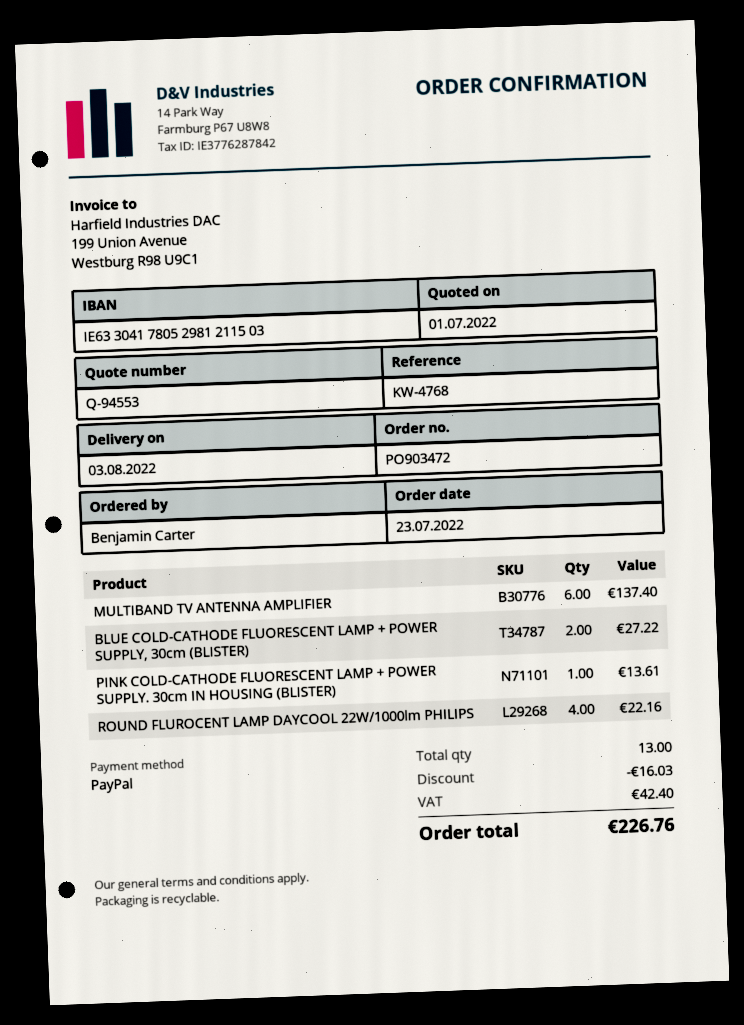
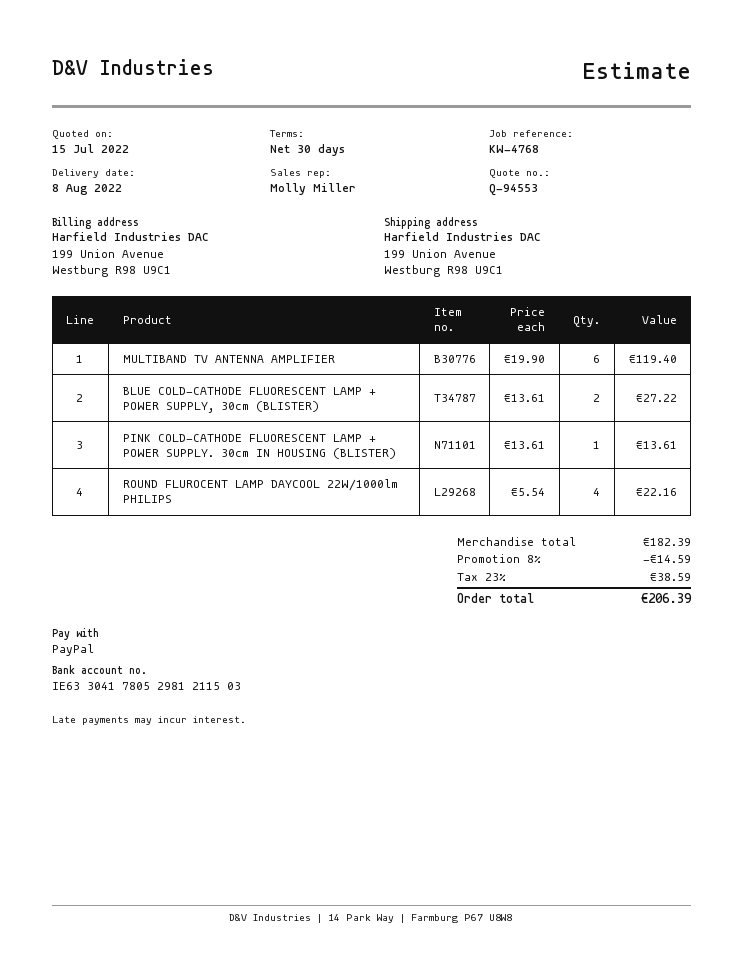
quote date: 2022-07-01 -> 2022-07-15
delivery date: 2022-08-03 -> 2022-08-08
MULTIBAND TV ANTENNA AMPLIFIER: 6 for 137.40 -> 6 for 119.40
discount: 16.03 -> 14.59
tax: 42.40 -> 38.59
total: 226.76 -> 206.39

